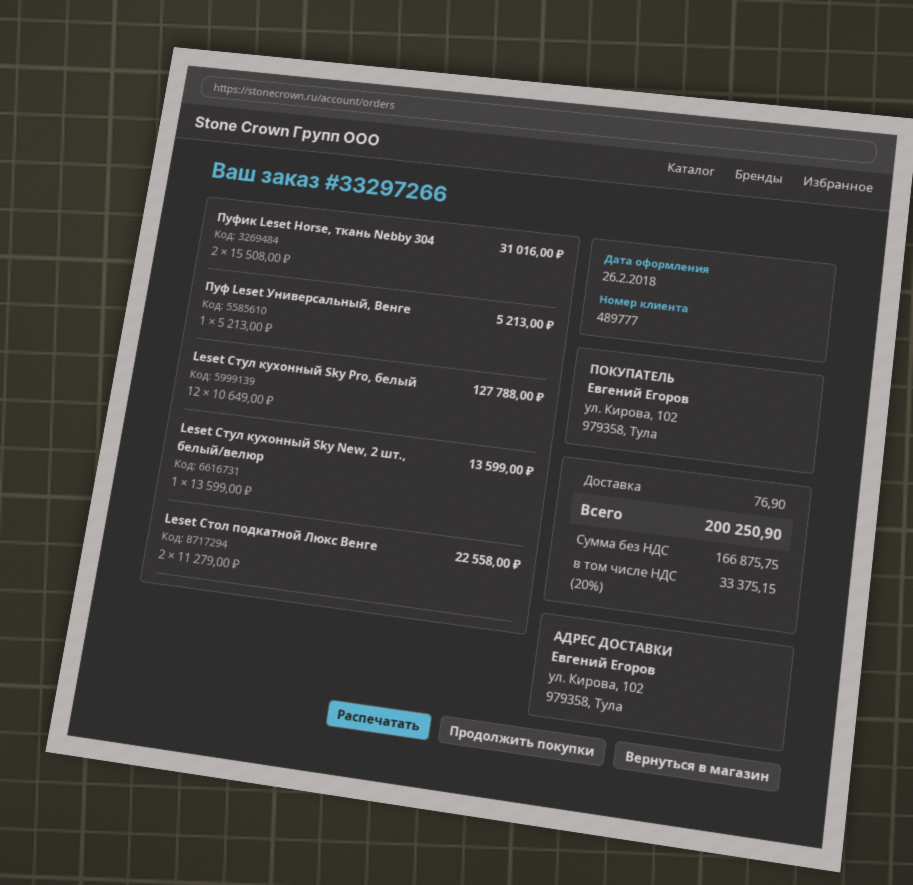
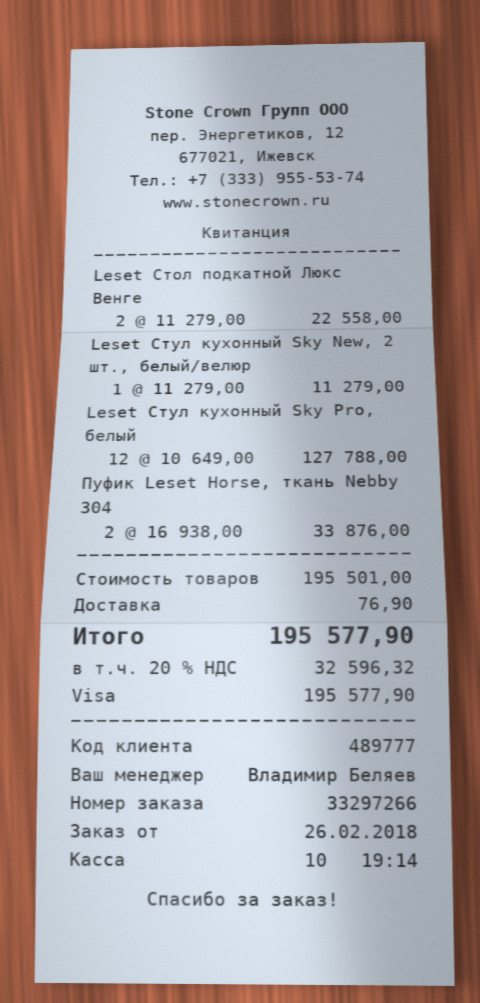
Пуфик Leset Horse, ткань Nebby 304: 2 x 15508.00 = 31016.00 -> 2 x 16938.00 = 33876.00
Пуф Leset Универсальный, Венге: 1 x 5213.00 = 5213.00 -> none
Leset Стул кухонный Sky New, 2 шт., белый/велюр: 1 x 13599.00 = 13599.00 -> 1 x 11279.00 = 11279.00
tax: 20% = 33375.15 -> 20% = 32596.32
total: 200250.90 -> 195577.90

